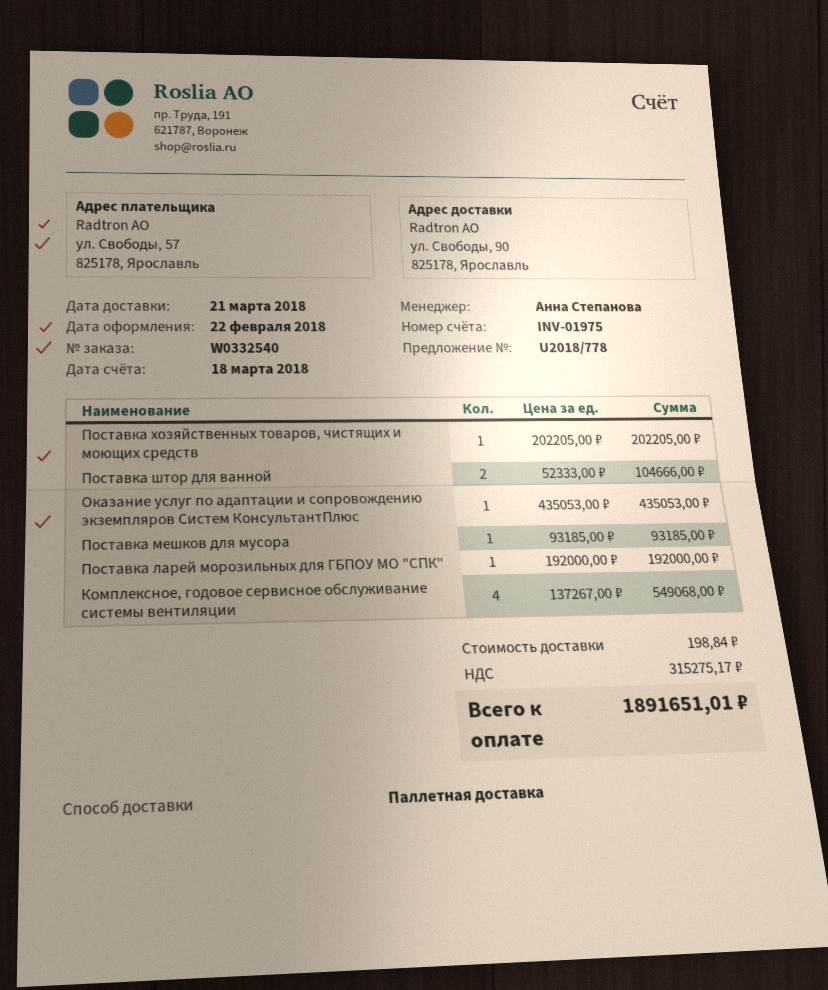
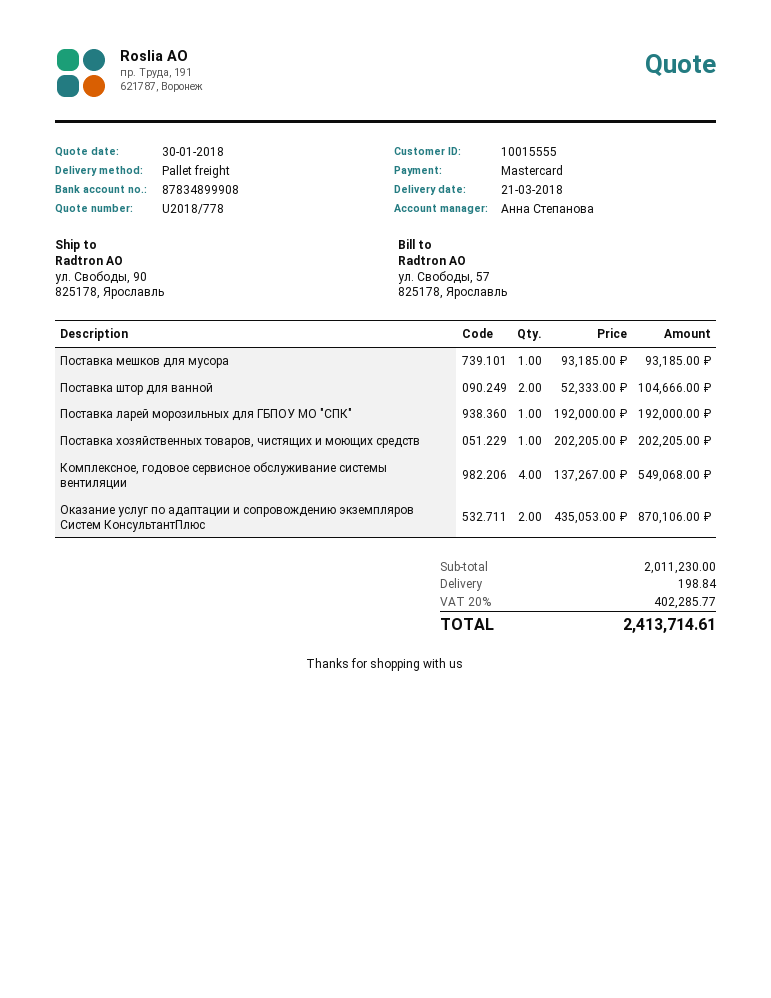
Оказание услуг по адаптации и сопровождению экземпляров Систем КонсультантПлюс: 1 x 435053.00 = 435053.00 -> 2 x 435053.00 = 870106.00
tax: 315275.17 -> 402285.77
total: 1891651.01 -> 2413714.61

